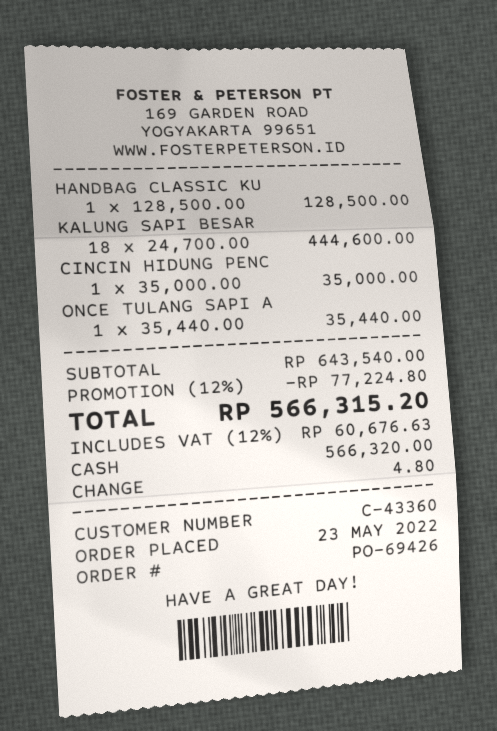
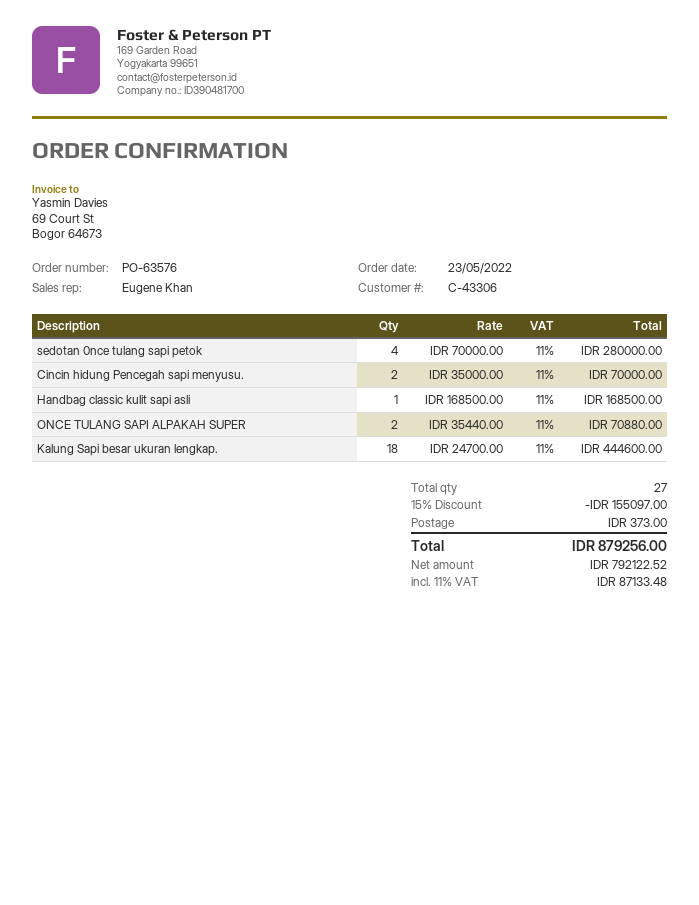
order number: PO-69426 -> PO-63576
customer number: C-43360 -> C-43306
HANDBAG CLASSIC KU: 1 x 128500.00 = 128500.00 -> 1 x 168500.00 = 168500.00
CINCIN HIDUNG PENC: 1 x 35000.00 = 35000.00 -> 2 x 35000.00 = 70000.00
ONCE TULANG SAPI A: 1 x 35440.00 = 35440.00 -> 2 x 35440.00 = 70880.00
sedotan 0nce tulang sapi petok: none -> 4 x 70000.00 = 280000.00
discount: 12% = 77224.80 -> 15% = 155097.00
shipping: none -> 373.00
tax: 12% = 60676.63 -> 11% = 87133.48
total: 566315.20 -> 879256.00

